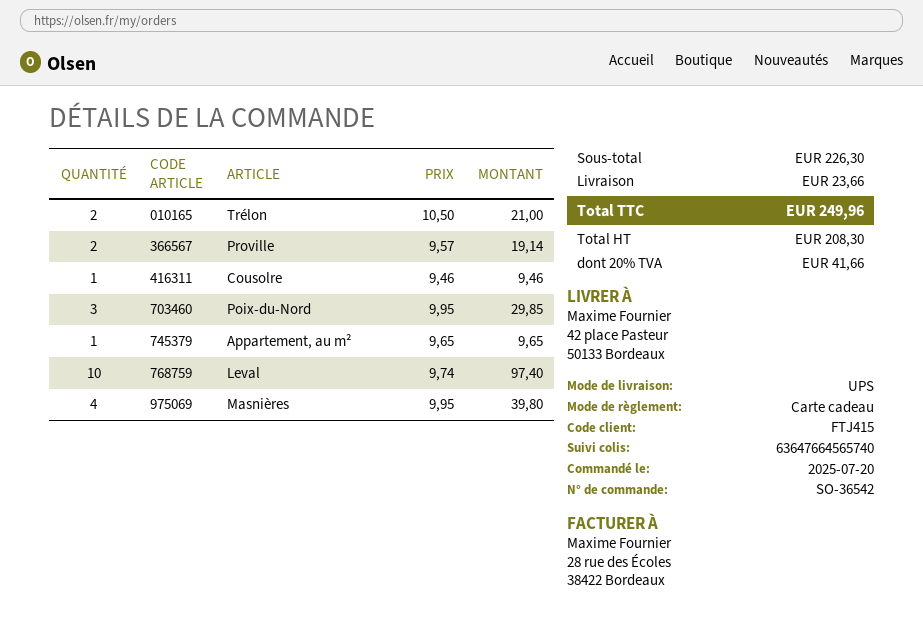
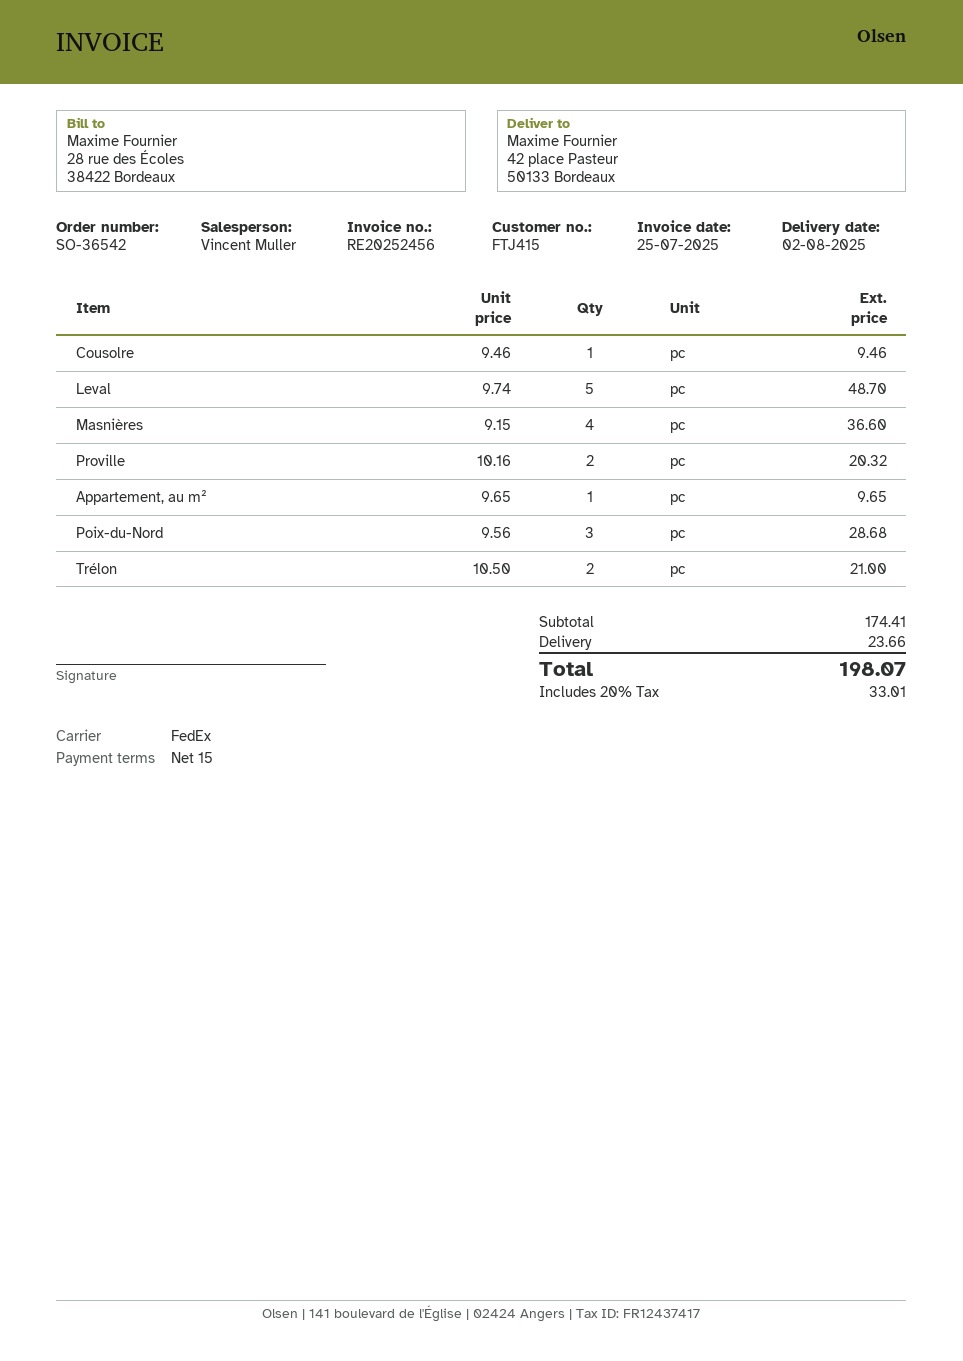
shipping method: UPS -> FedEx
Proville: 2 x 9.57 = 19.14 -> 2 x 10.16 = 20.32
Poix-du-Nord: 3 x 9.95 = 29.85 -> 3 x 9.56 = 28.68
Leval: 10 x 9.74 = 97.40 -> 5 x 9.74 = 48.70
Masnières: 4 x 9.95 = 39.80 -> 4 x 9.15 = 36.60
subtotal: 226.30 -> 174.41
tax: 20% = 41.66 -> 20% = 33.01
total: 249.96 -> 198.07

